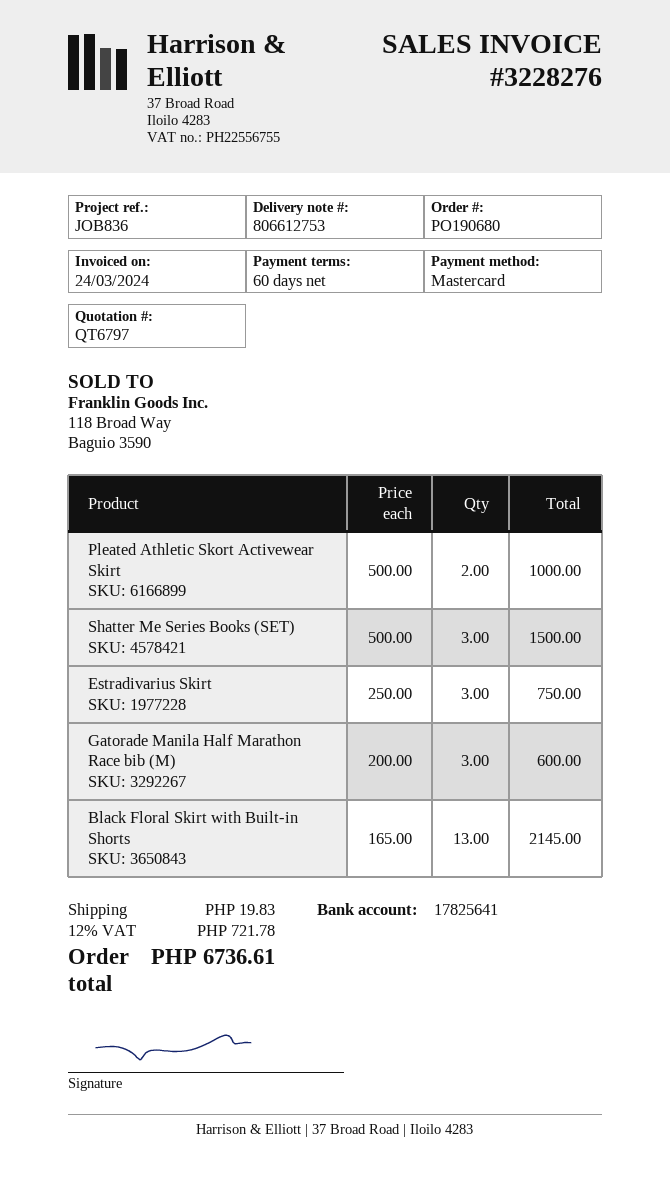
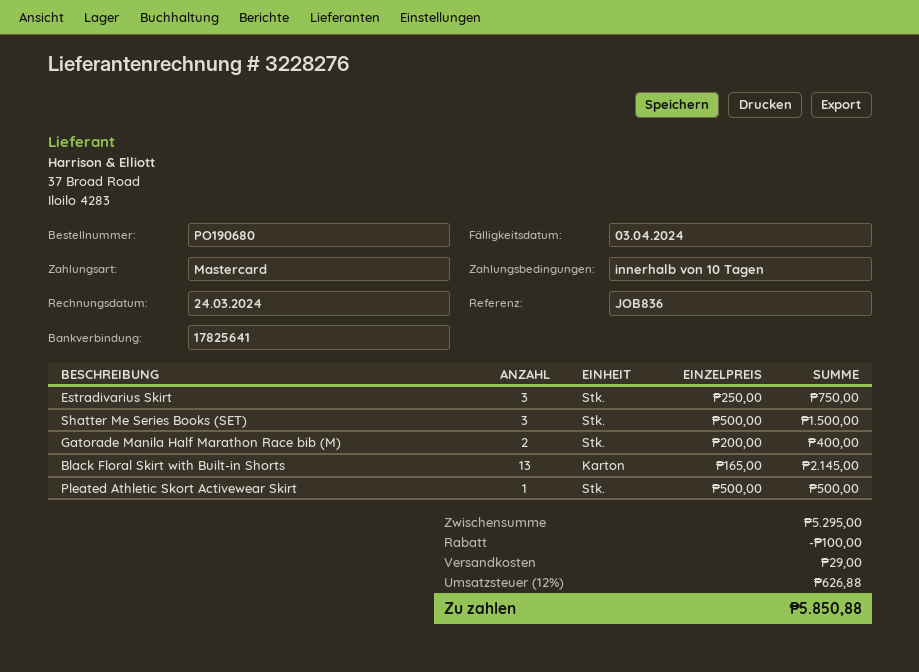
payment terms: 60 days -> 10 days
Pleated Athletic Skort Activewear Skirt: 2 x 500.00 = 1000.00 -> 1 x 500.00 = 500.00
Gatorade Manila Half Marathon Race bib (M): 3 x 200.00 = 600.00 -> 2 x 200.00 = 400.00
discount: none -> 100.00
shipping: 19.83 -> 29.00
tax: 12% = 721.78 -> 12% = 626.88
total: 6736.61 -> 5850.88

